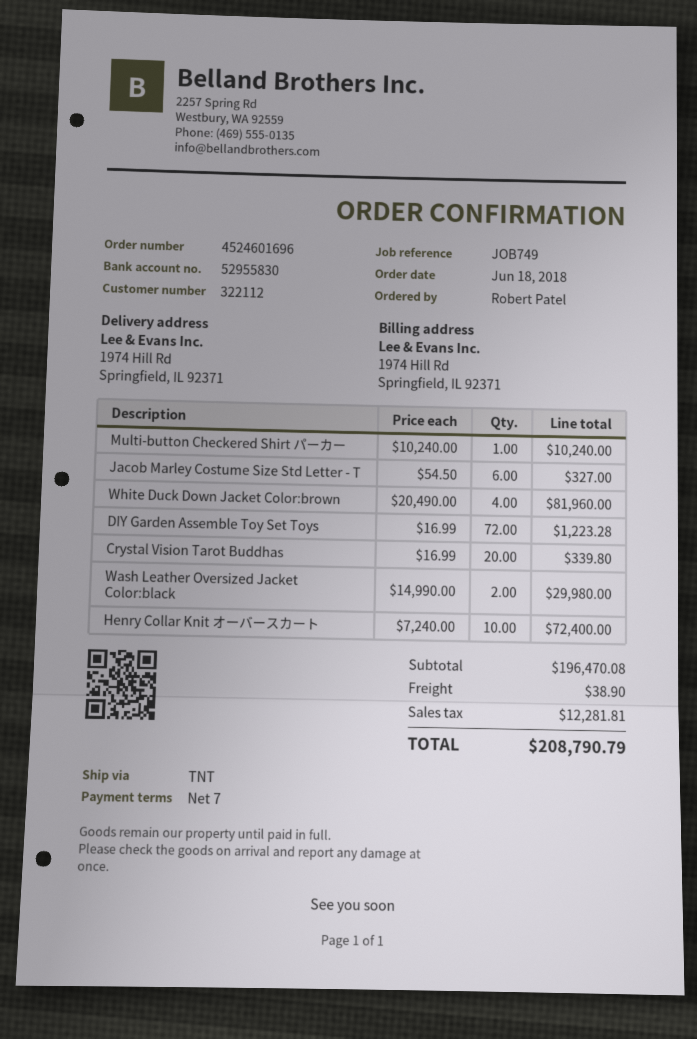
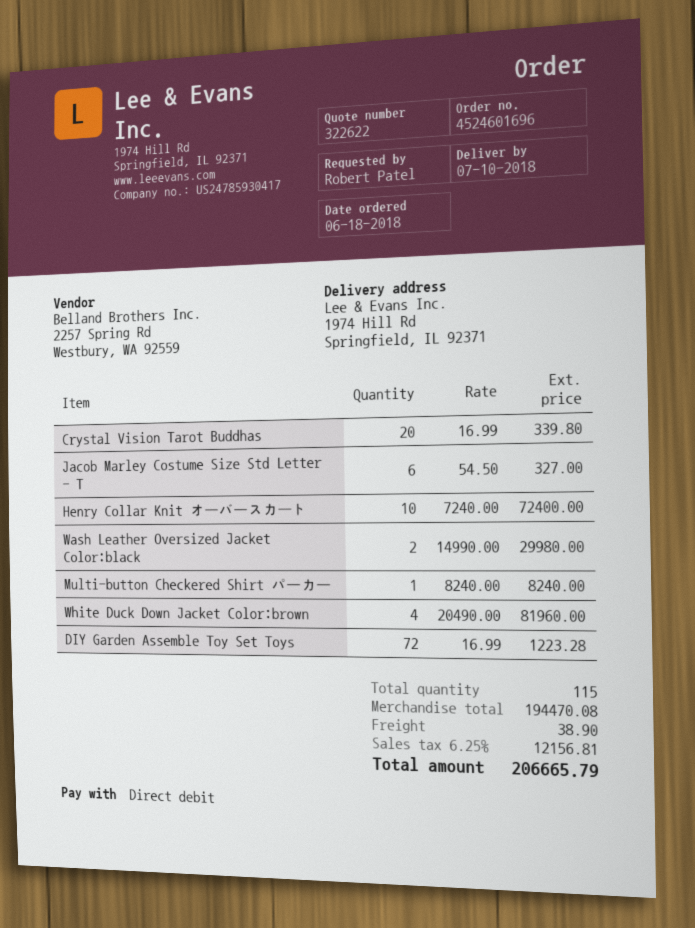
Multi-button Checkered Shirt パーカー: 1 x 10240.00 = 10240.00 -> 1 x 8240.00 = 8240.00
subtotal: 196470.08 -> 194470.08
tax: 12281.81 -> 12156.81
total: 208790.79 -> 206665.79

